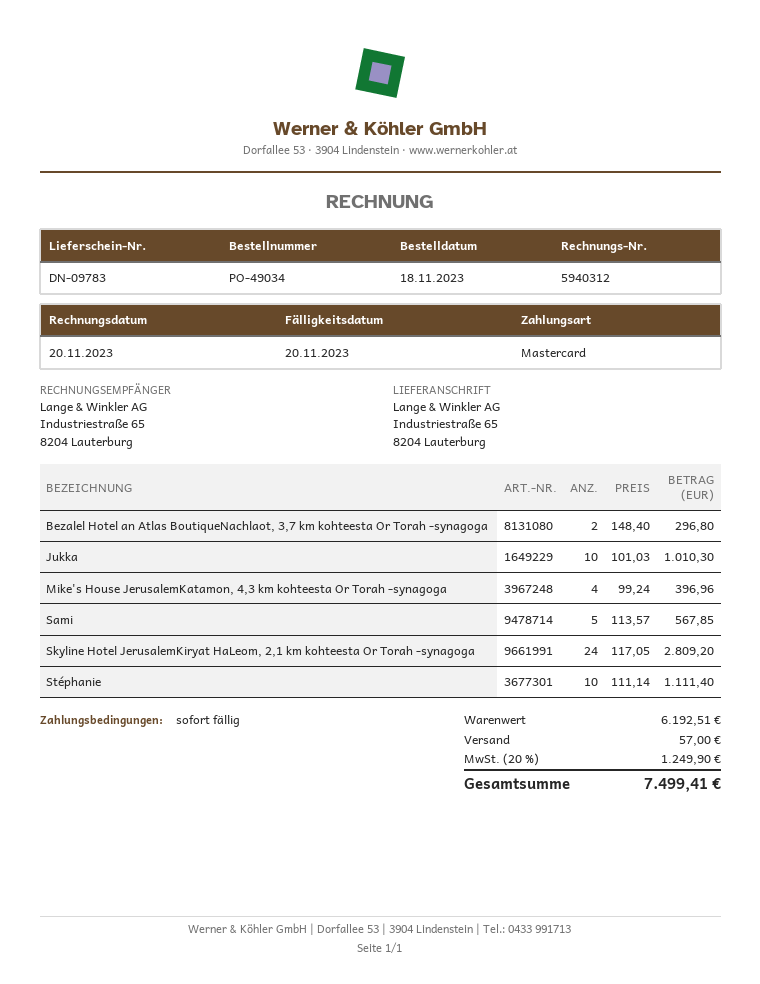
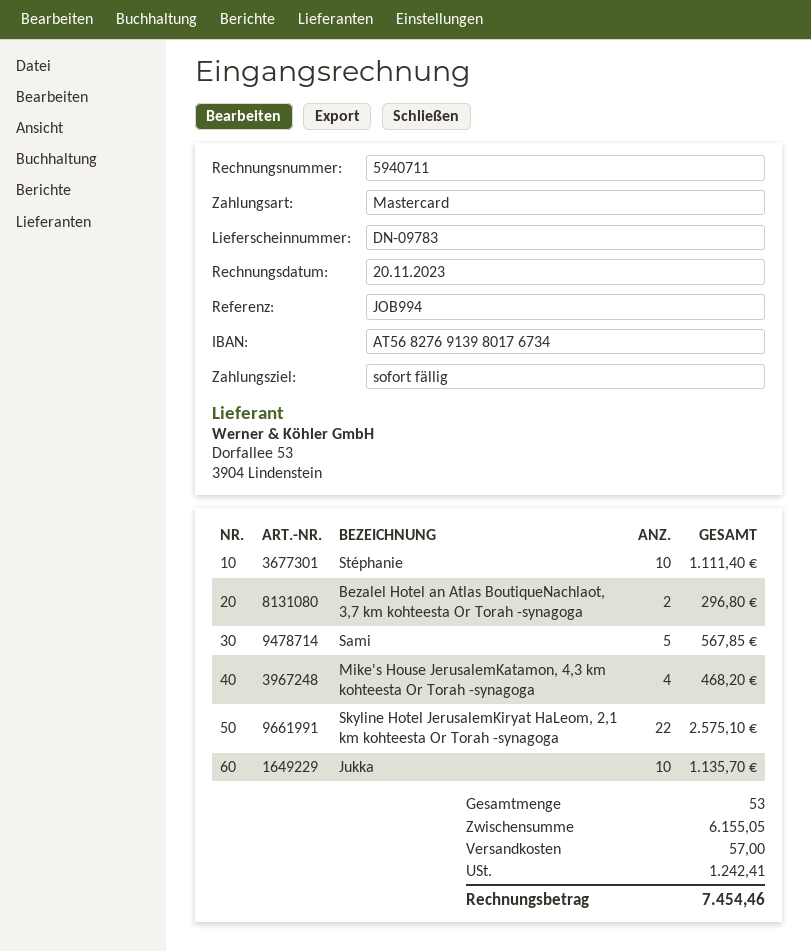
invoice number: 5940312 -> 5940711
Jukka: 10 for 1010.30 -> 10 for 1135.70
Mike's House JerusalemKatamon, 4,3 km kohteesta Or Torah -synagoga: 4 for 396.96 -> 4 for 468.20
Skyline Hotel JerusalemKiryat HaLeom, 2,1 km kohteesta Or Torah -synagoga: 24 for 2809.20 -> 22 for 2575.10
subtotal: 6192.51 -> 6155.05
tax: 1249.90 -> 1242.41
total: 7499.41 -> 7454.46

